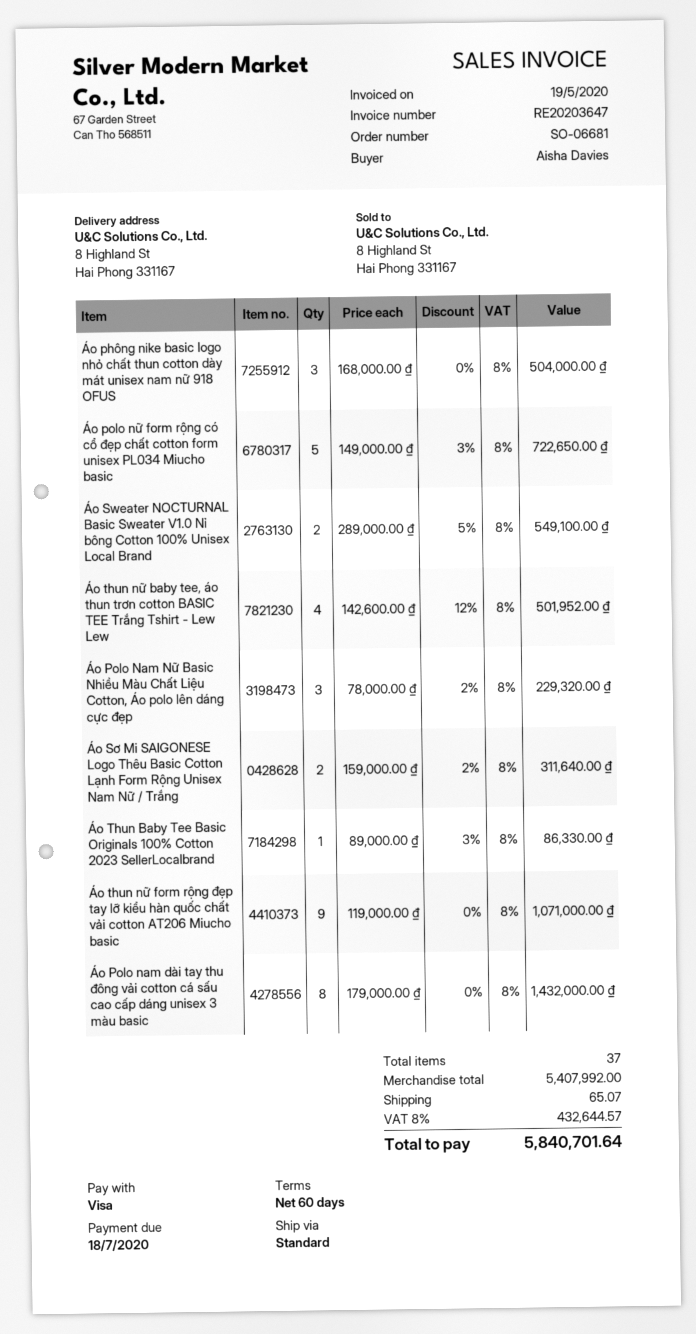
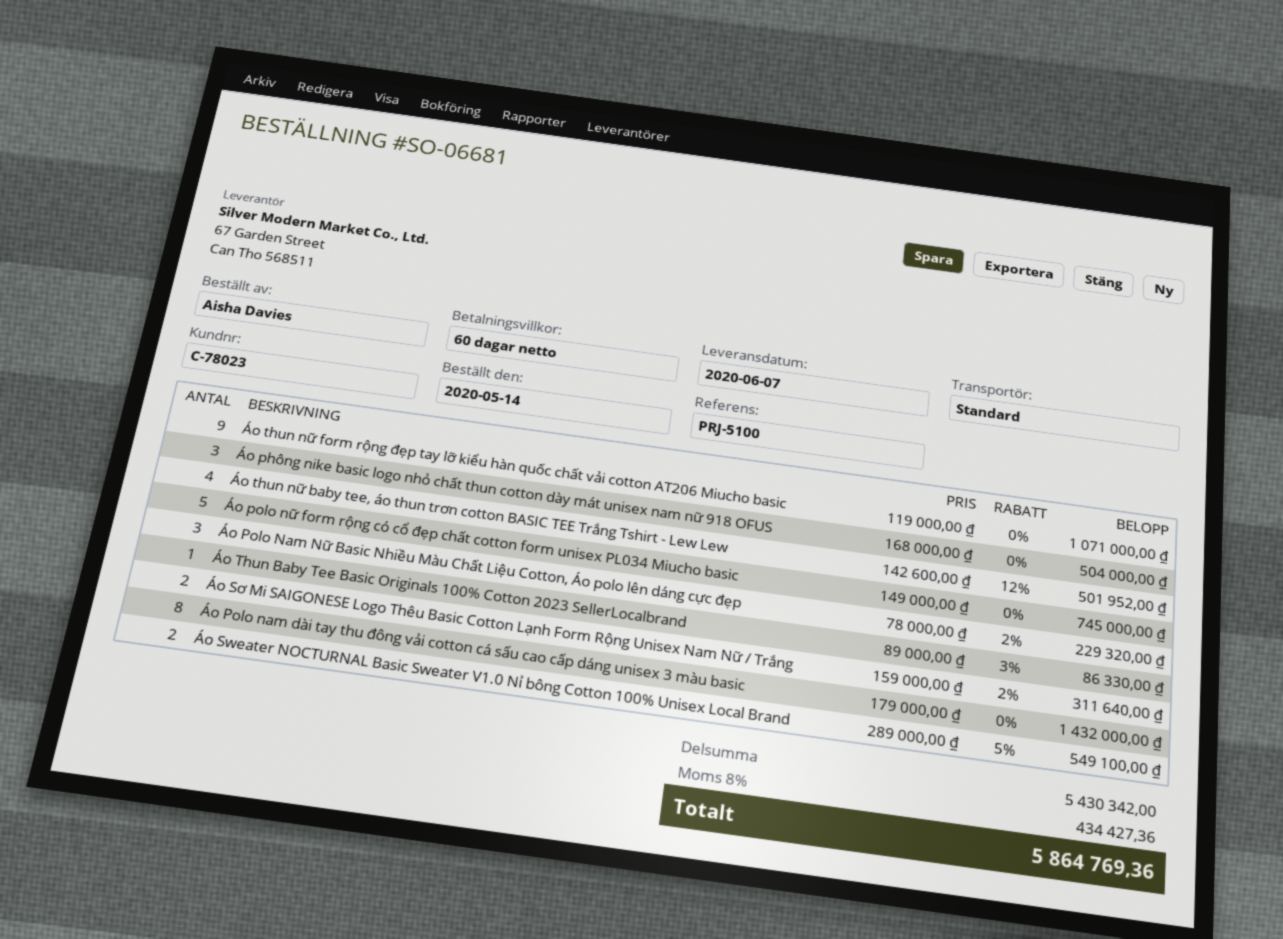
Áo polo nữ form rộng có cổ đẹp chất cotton form unisex PL034 Miucho basic: 5 x 149000.00 - 3% = 722650.00 -> 5 x 149000.00 = 745000.00
subtotal: 5407992.00 -> 5430342.00
shipping: 65.07 -> none
tax: 8% = 432644.57 -> 8% = 434427.36
total: 5840701.64 -> 5864769.36

